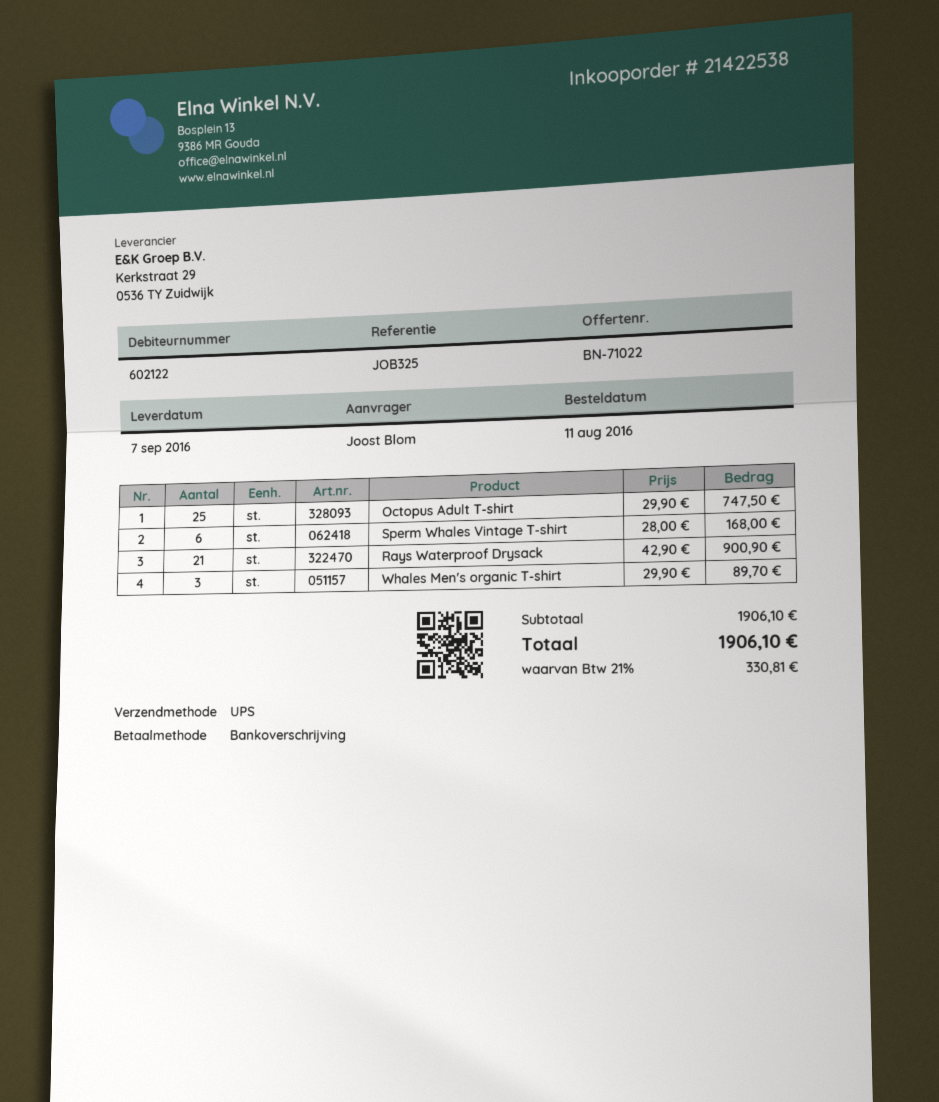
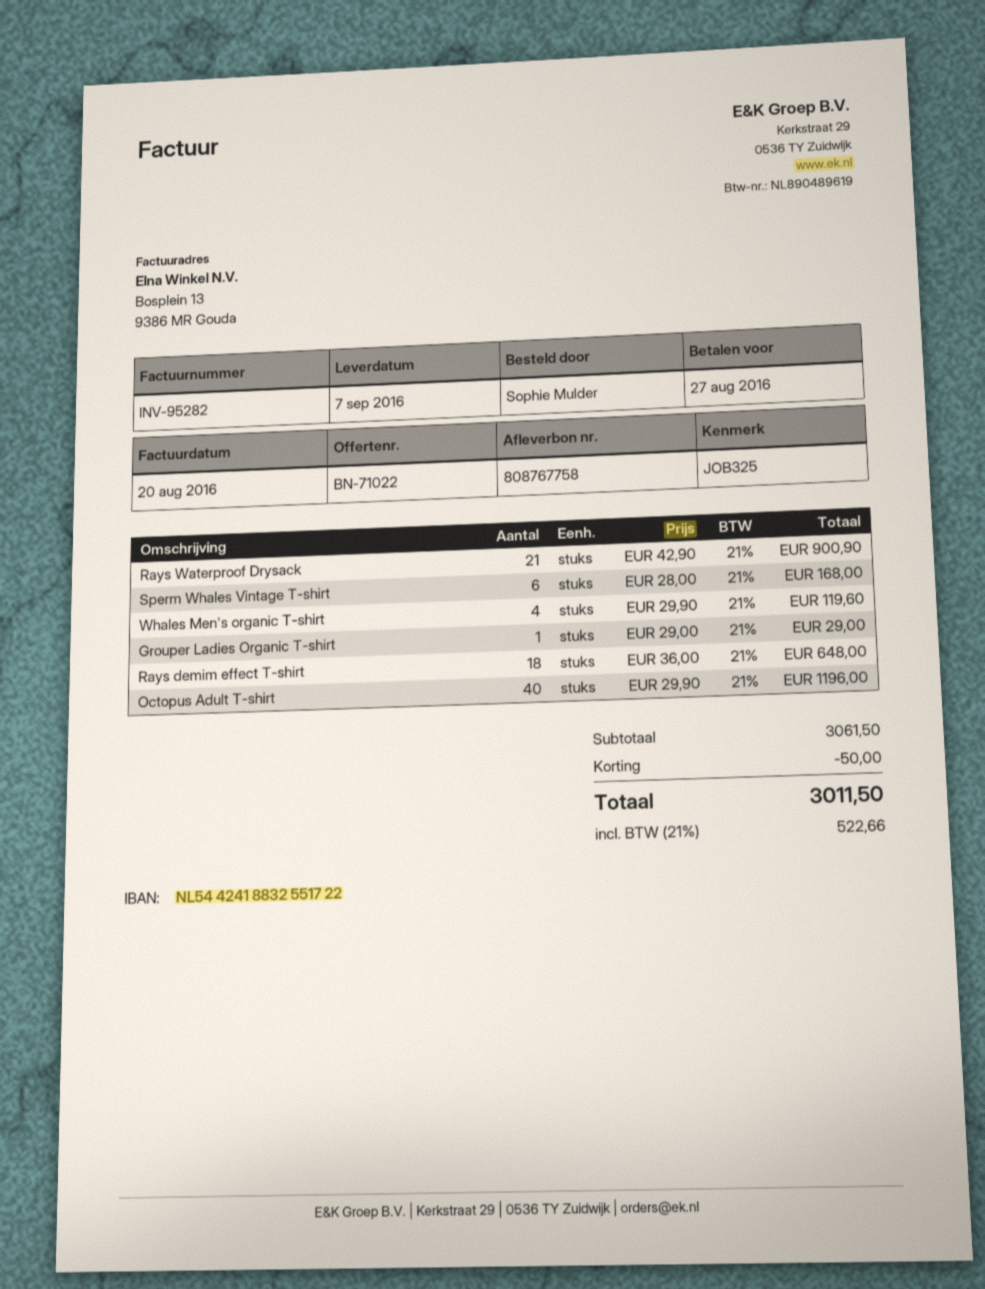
ordered by: Joost Blom -> Sophie Mulder
Octopus Adult T-shirt: 25 x 29.90 = 747.50 -> 40 x 29.90 = 1196.00
Whales Men's organic T-shirt: 3 x 29.90 = 89.70 -> 4 x 29.90 = 119.60
Grouper Ladies Organic T-shirt: none -> 1 x 29.00 = 29.00
Rays demim effect T-shirt: none -> 18 x 36.00 = 648.00
subtotal: 1906.10 -> 3061.50
discount: none -> 50.00
tax: 21% = 330.81 -> 21% = 522.66
total: 1906.10 -> 3011.50

